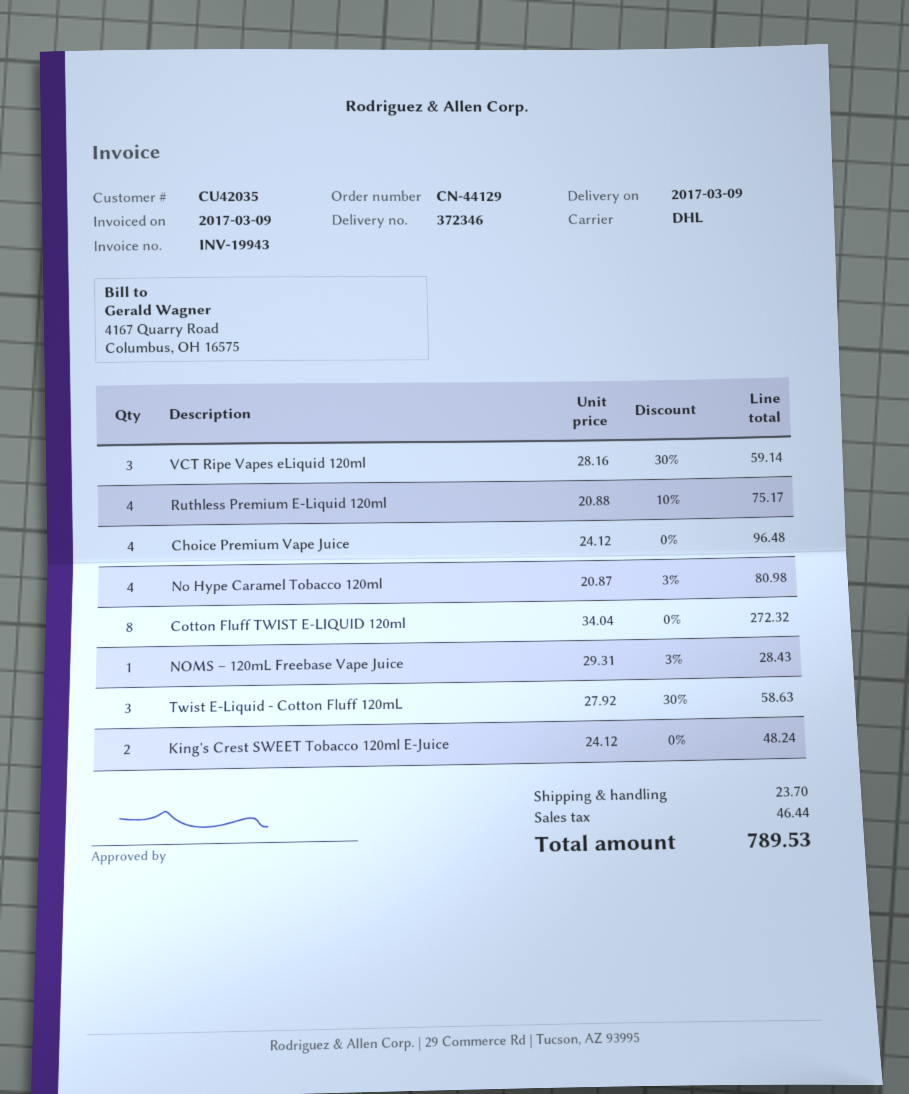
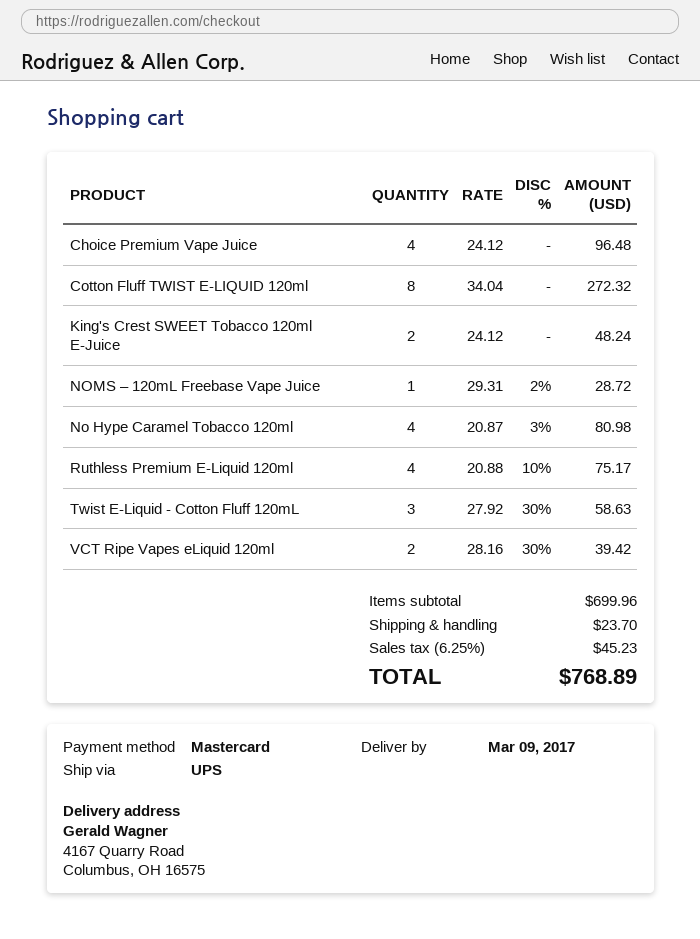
shipping method: DHL -> UPS
VCT Ripe Vapes eLiquid 120ml: 3 x 28.16 - 30% = 59.14 -> 2 x 28.16 - 30% = 39.42
NOMS – 120mL Freebase Vape Juice: 1 x 29.31 - 3% = 28.43 -> 1 x 29.31 - 2% = 28.72
tax: 46.44 -> 45.23
total: 789.53 -> 768.89

